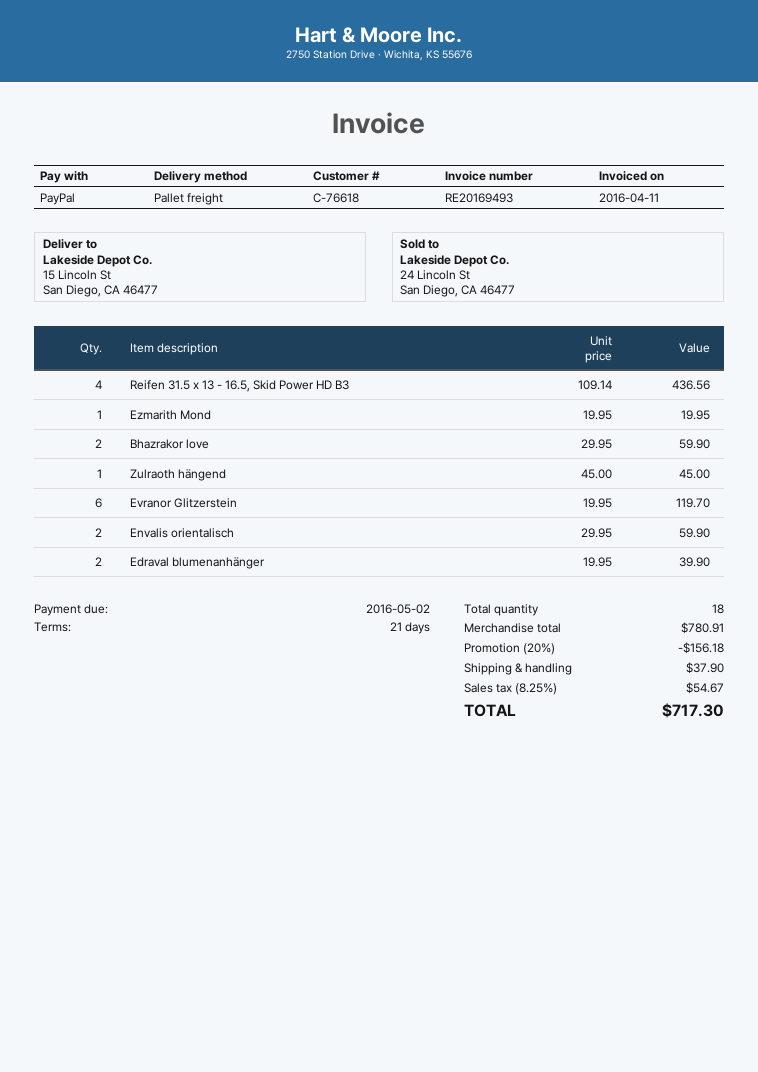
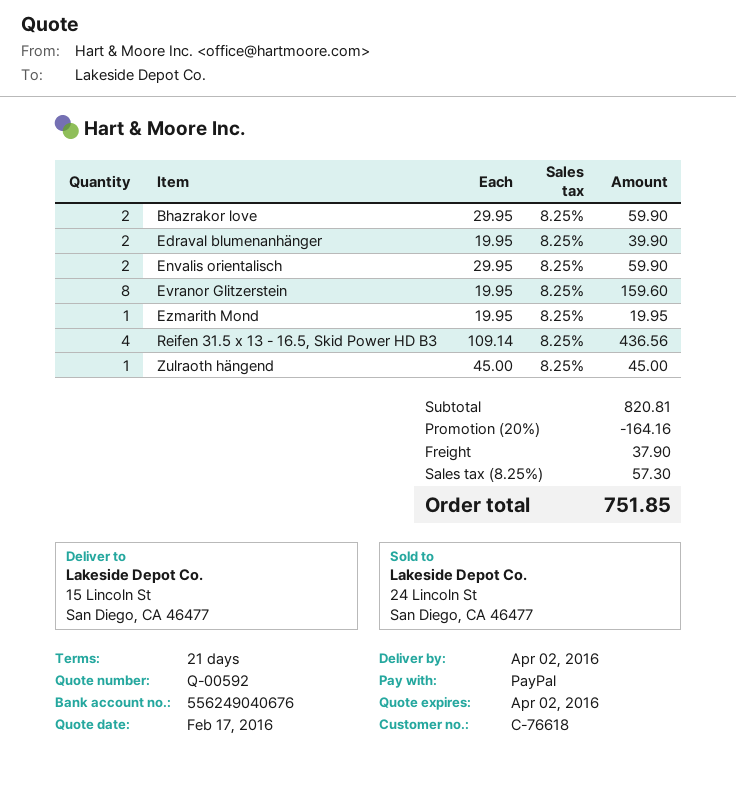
Evranor Glitzerstein: 6 x 19.95 = 119.70 -> 8 x 19.95 = 159.60
subtotal: 780.91 -> 820.81
discount: 20% = 156.18 -> 20% = 164.16
tax: 8.25% = 54.67 -> 8.25% = 57.30
total: 717.30 -> 751.85

